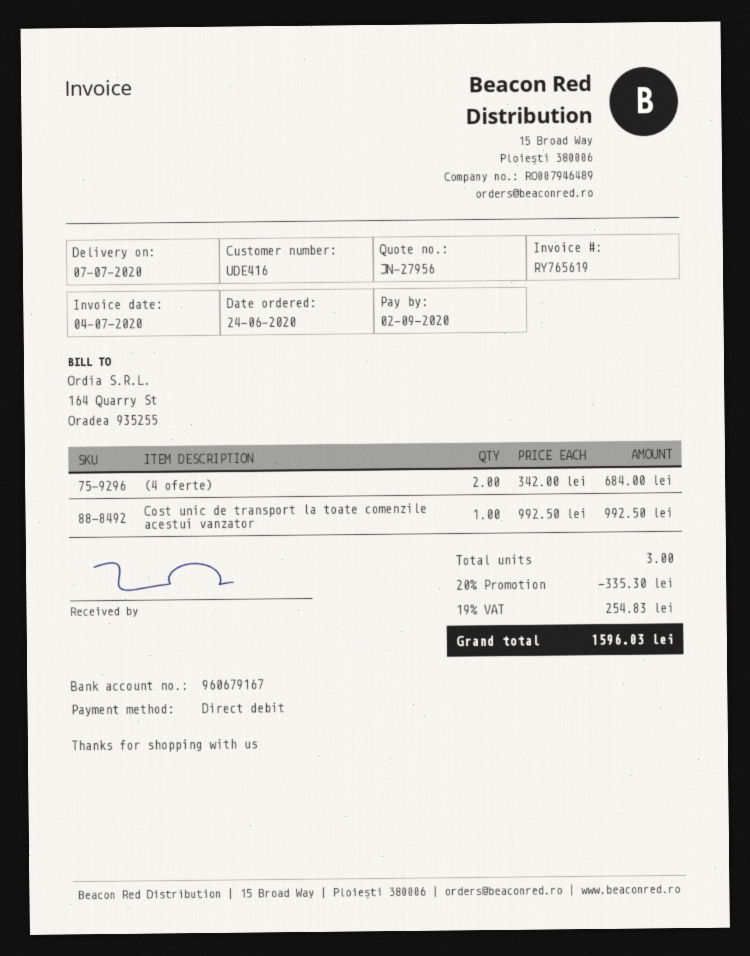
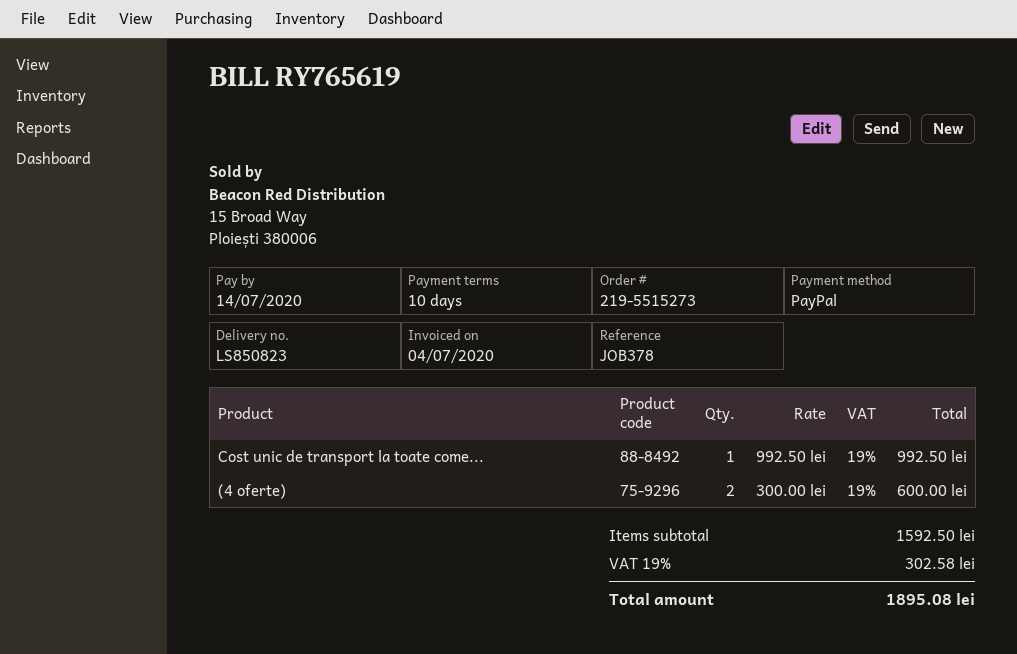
due date: 2020-09-02 -> 2020-07-14
payment method: direct debit -> PayPal
(4 oferte): 2 x 342.00 = 684.00 -> 2 x 300.00 = 600.00
discount: 20% = 335.30 -> none
tax: 19% = 254.83 -> 19% = 302.58
total: 1596.03 -> 1895.08

